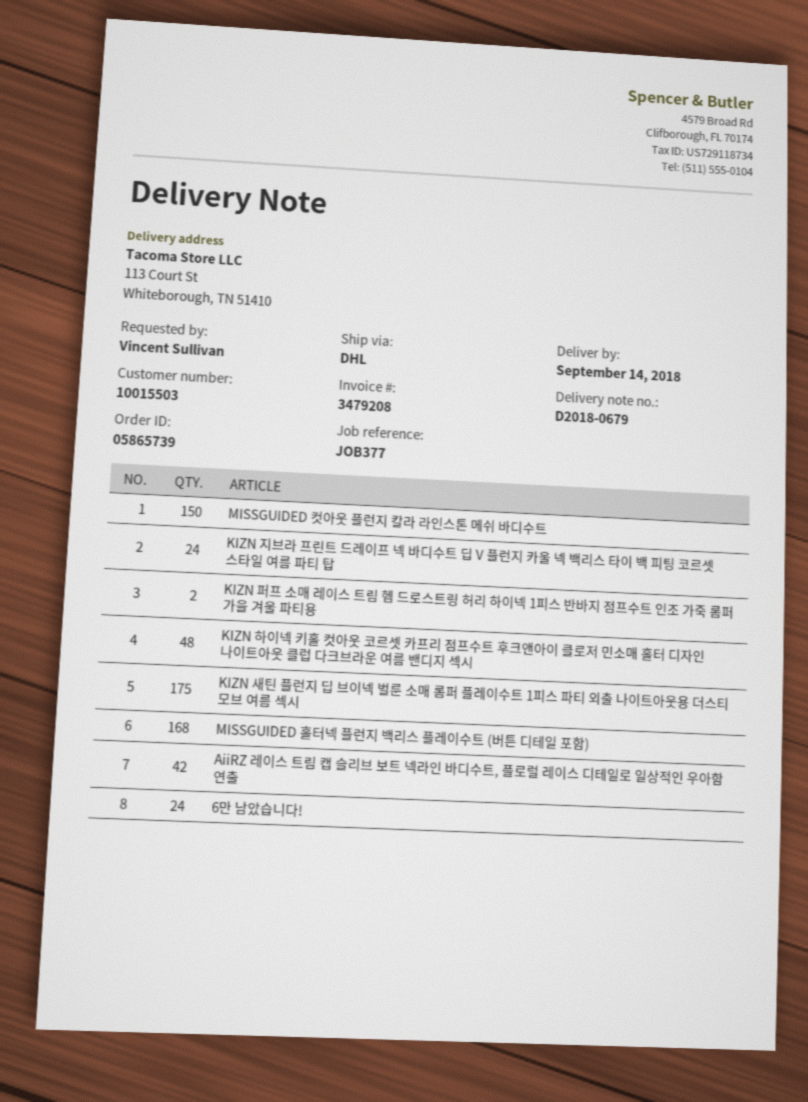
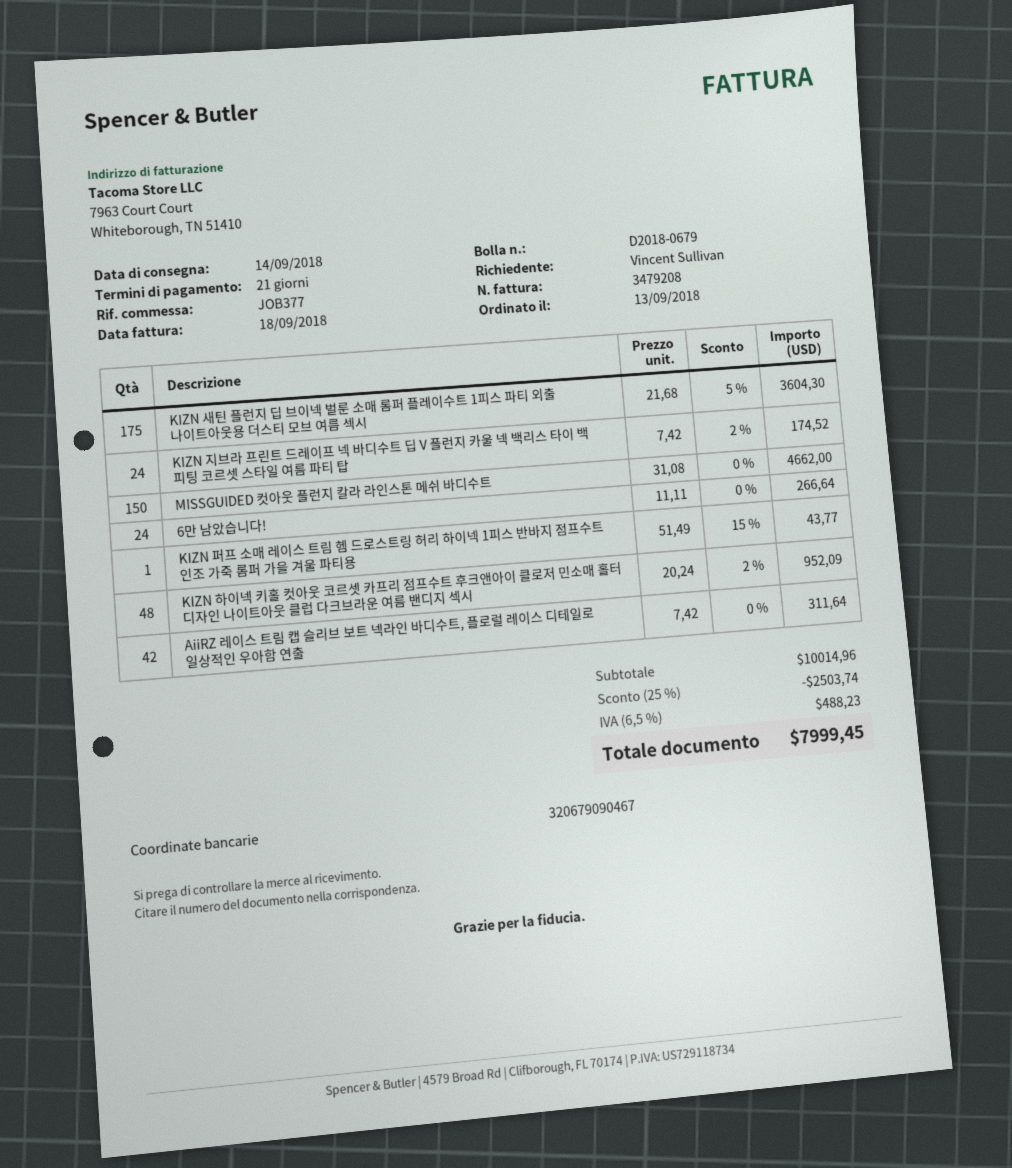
KIZN 퍼프 소매 레이스 트림 헴 드로스트링 허리 하이넥 1피스 반바지 점프수트 인조 가죽 롬퍼 가을 겨울 파티용: 2 -> 1
MISSGUIDED 홀터넥 플런지 백리스 플레이수트 (버튼 디테일 포함): 168 -> none

